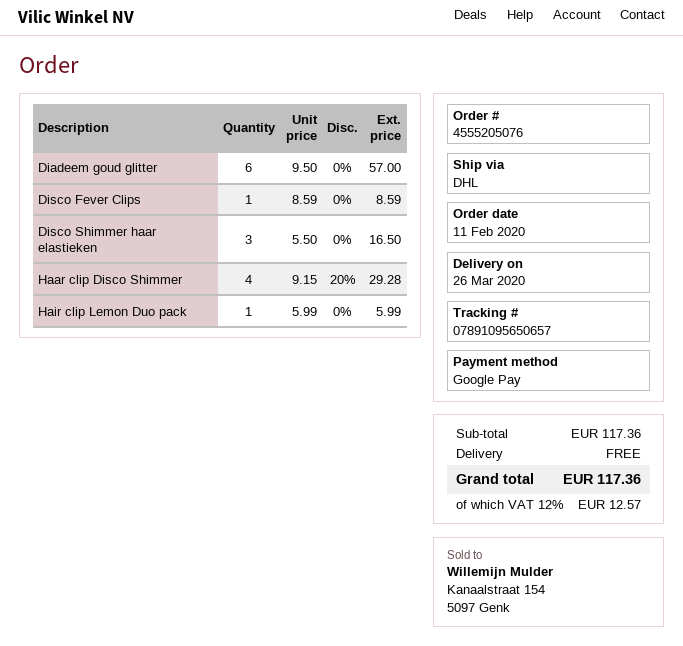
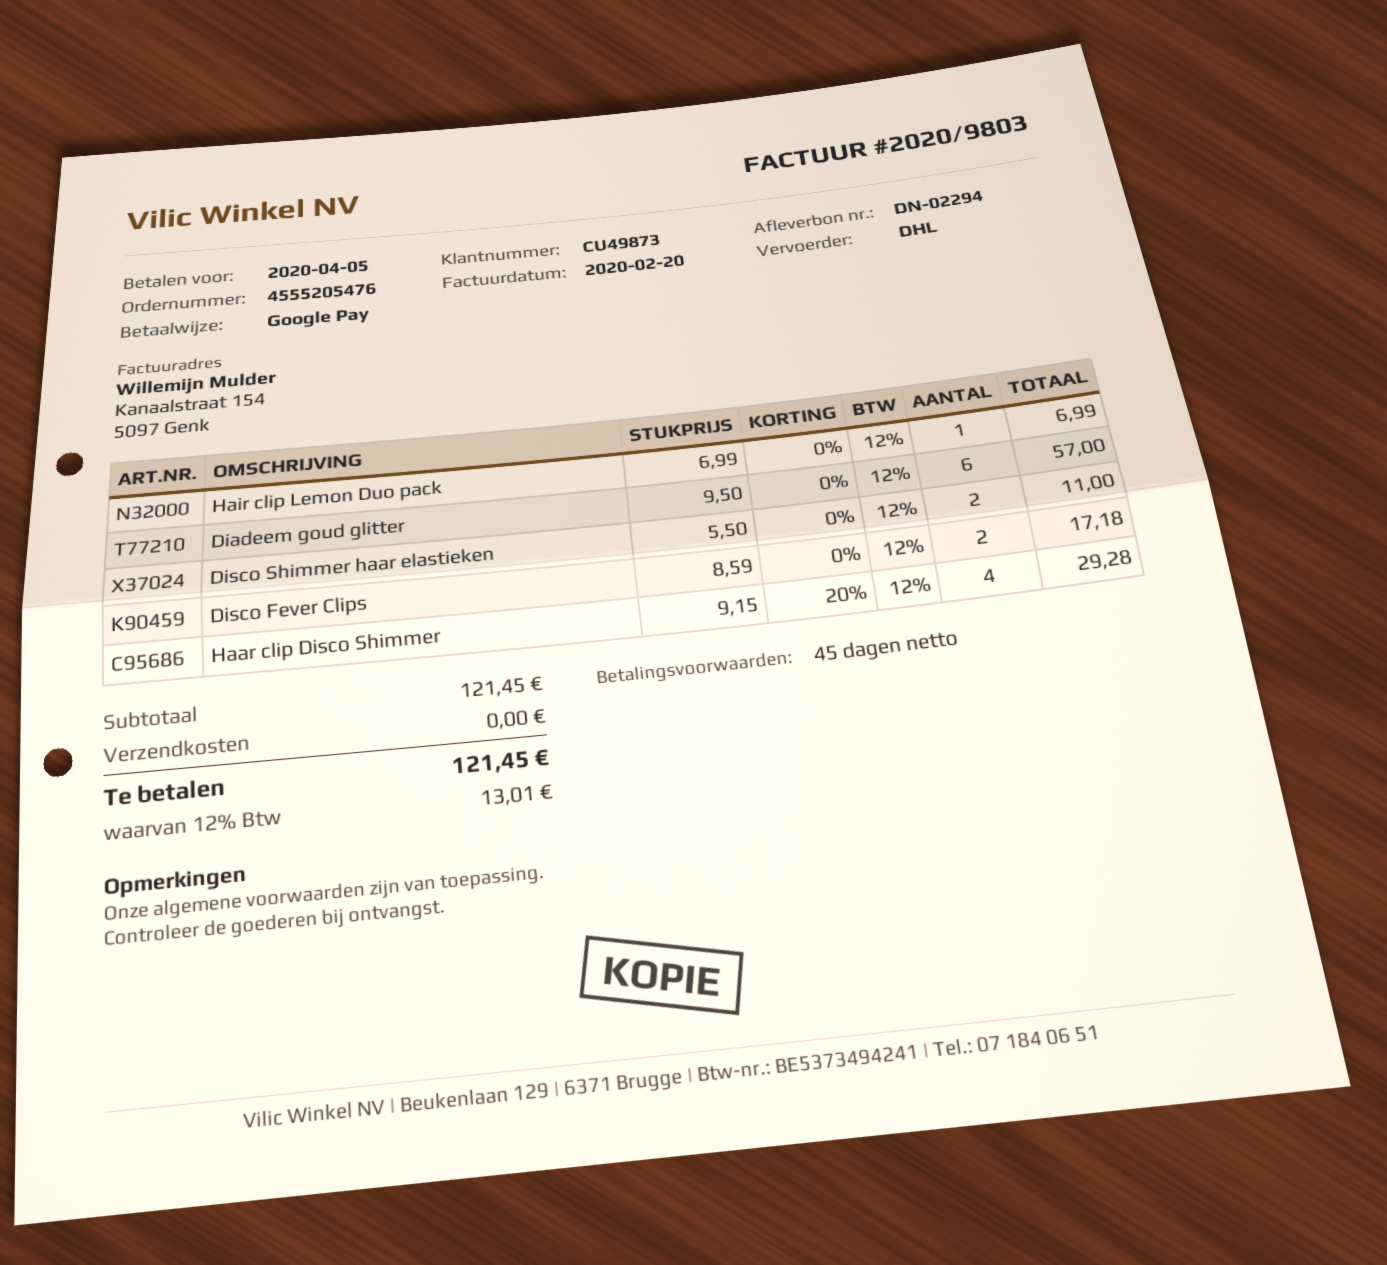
order number: 4555205076 -> 4555205476
Disco Fever Clips: 1 x 8.59 = 8.59 -> 2 x 8.59 = 17.18
Disco Shimmer haar elastieken: 3 x 5.50 = 16.50 -> 2 x 5.50 = 11.00
Hair clip Lemon Duo pack: 1 x 5.99 = 5.99 -> 1 x 6.99 = 6.99
subtotal: 117.36 -> 121.45
tax: 12% = 12.57 -> 12% = 13.01
total: 117.36 -> 121.45

